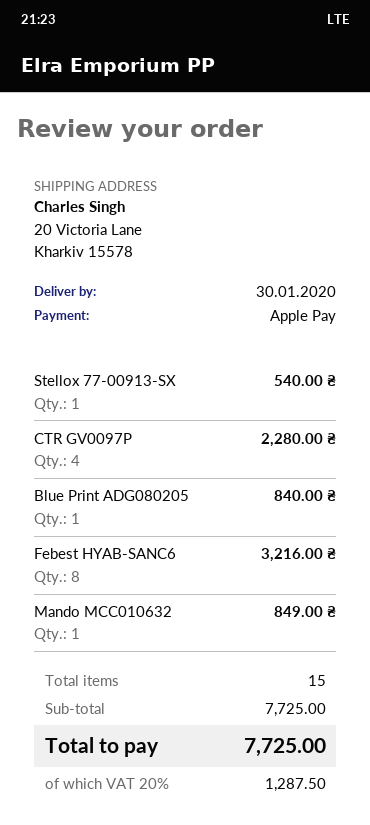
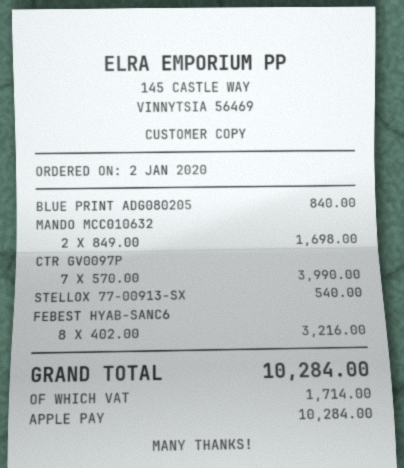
CTR GV0097P: 4 for 2280.00 -> 7 for 3990.00
Mando MCC010632: 1 for 849.00 -> 2 for 1698.00
tax: 1287.50 -> 1714.00
total: 7725.00 -> 10284.00

